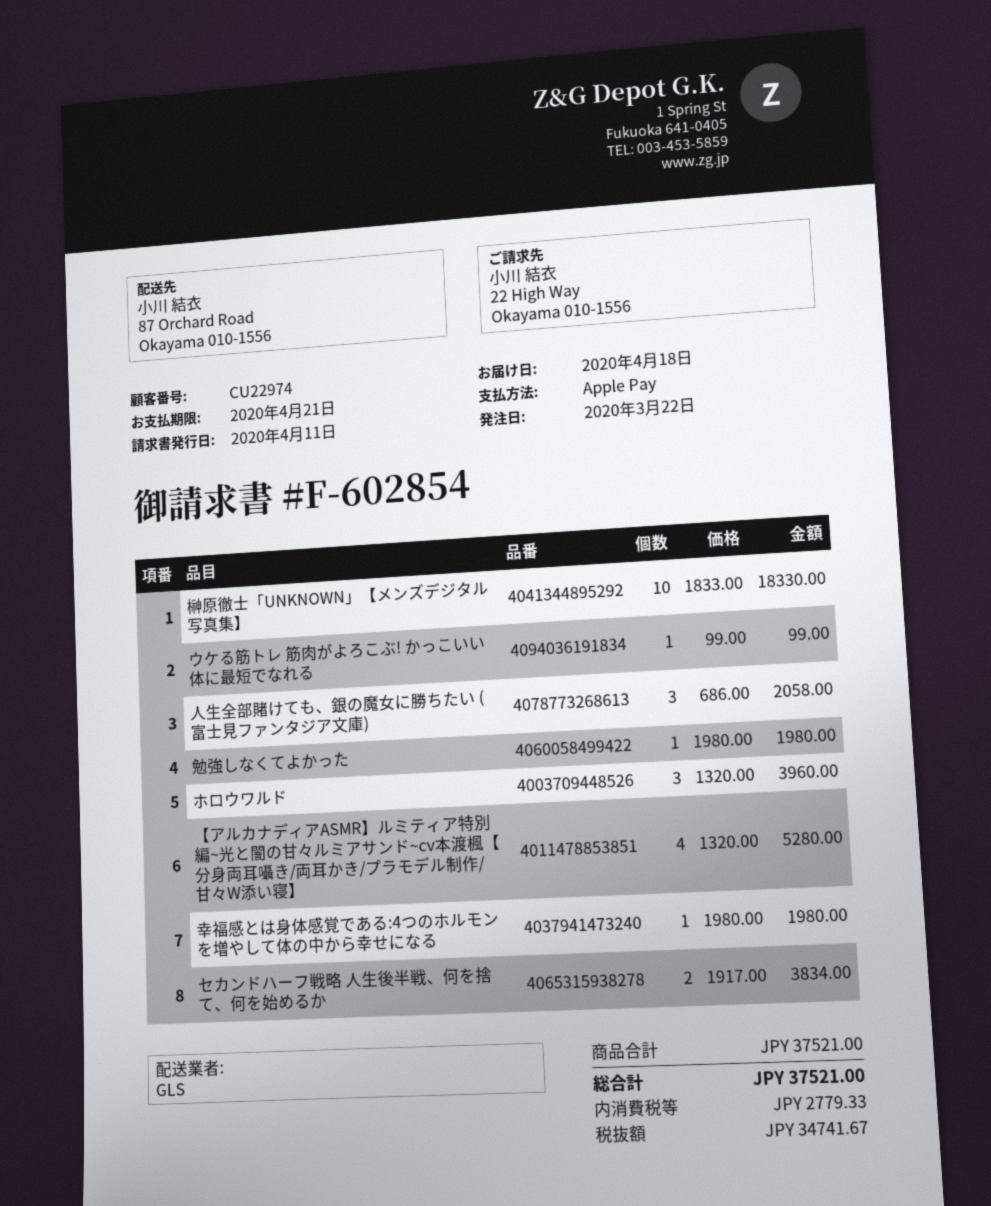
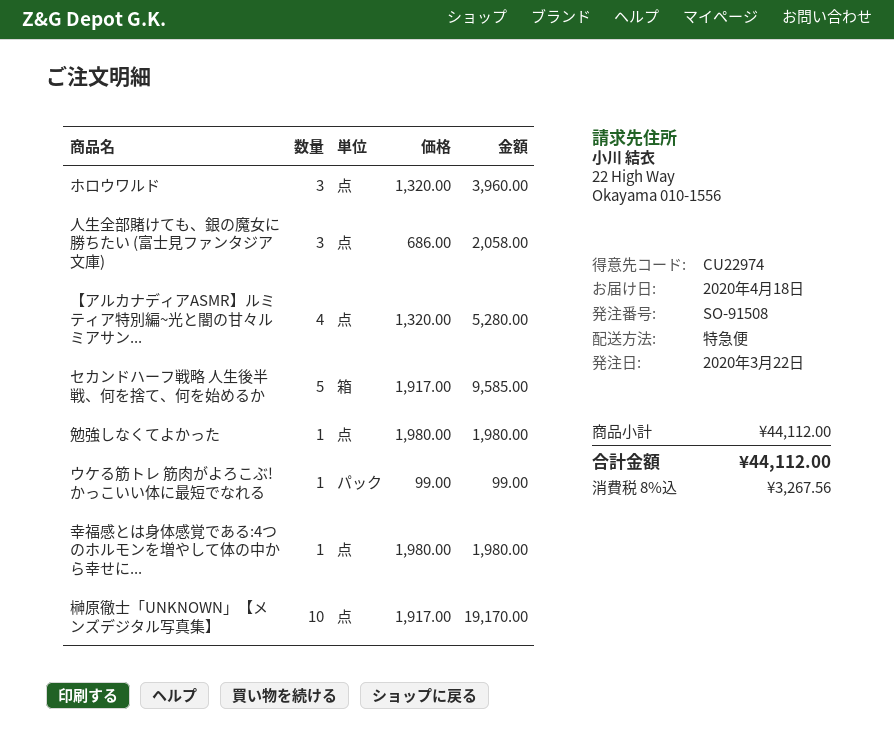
shipping method: GLS -> express
榊原徹士「UNKNOWN」【メンズデジタル写真集】: 10 x 1833.00 = 18330.00 -> 10 x 1917.00 = 19170.00
セカンドハーフ戦略 人生後半戦、何を捨て、何を始めるか: 2 x 1917.00 = 3834.00 -> 5 x 1917.00 = 9585.00
subtotal: 37521.00 -> 44112.00
tax: 2779.33 -> 3267.56
total: 37521.00 -> 44112.00

